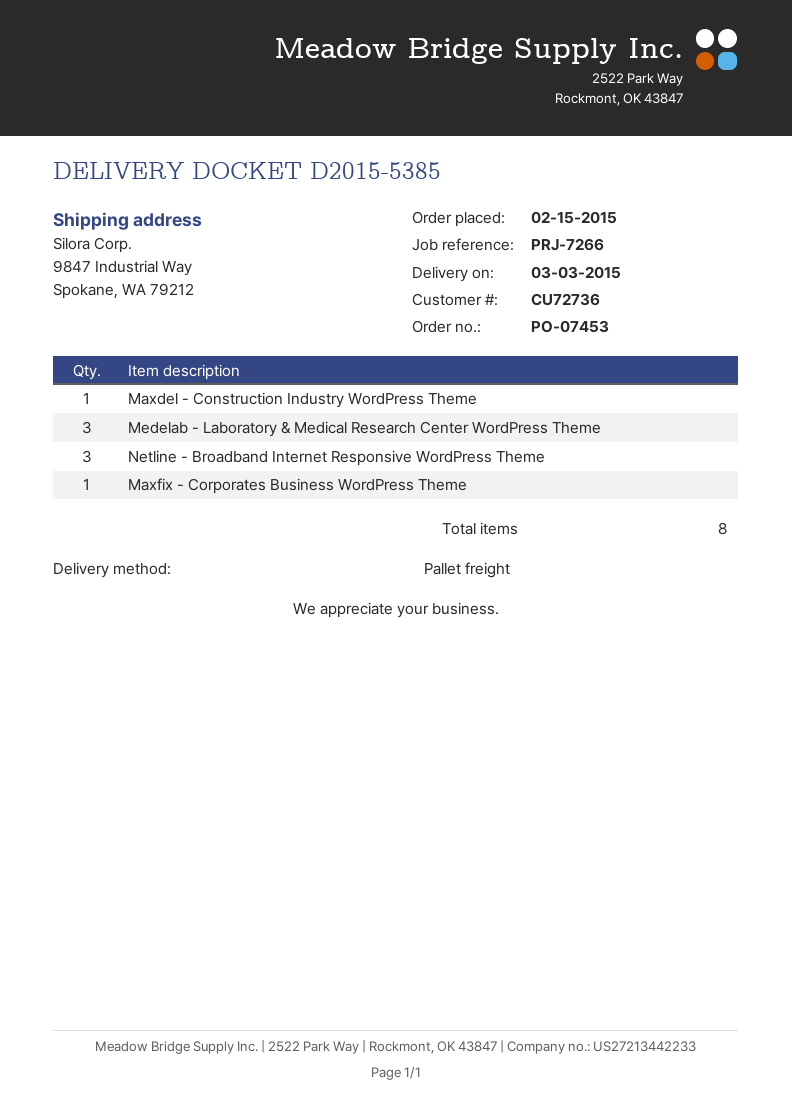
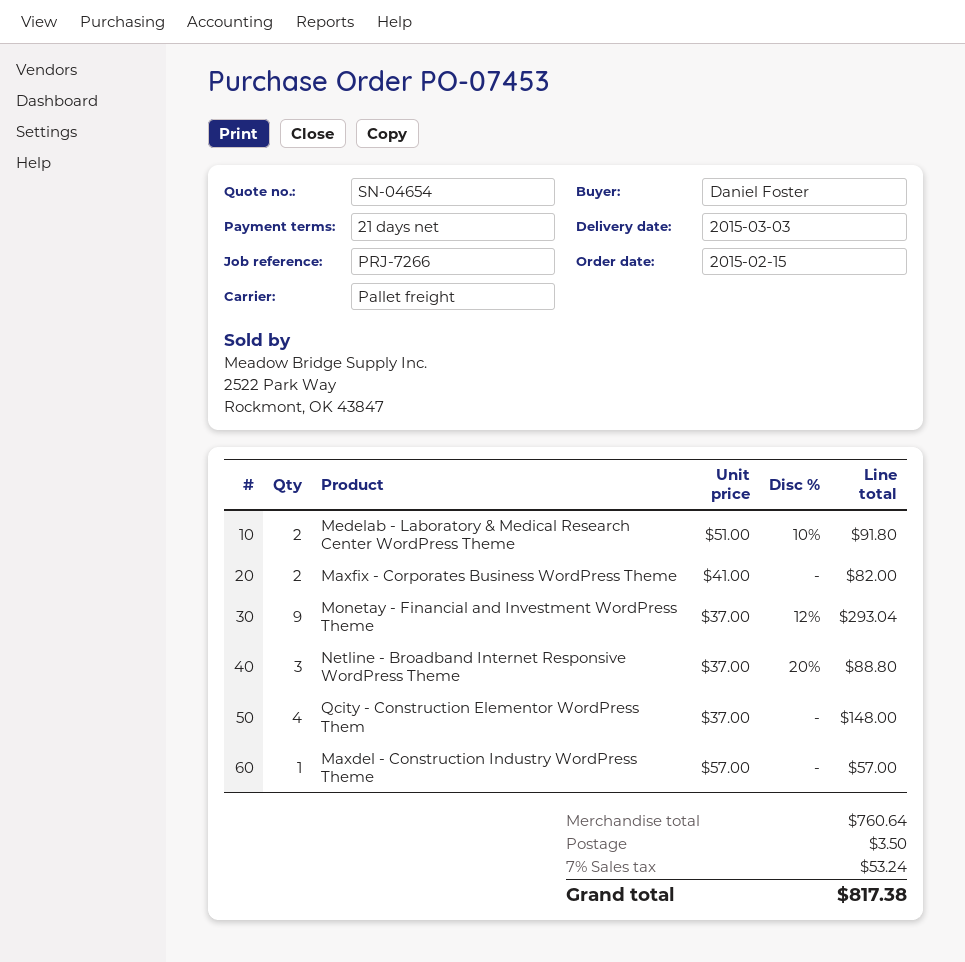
Medelab - Laboratory & Medical Research Center WordPress Theme: 3 -> 2
Maxfix - Corporates Business WordPress Theme: 1 -> 2
Monetay - Financial and Investment WordPress Theme: none -> 9
Qcity - Construction Elementor WordPress Them: none -> 4

